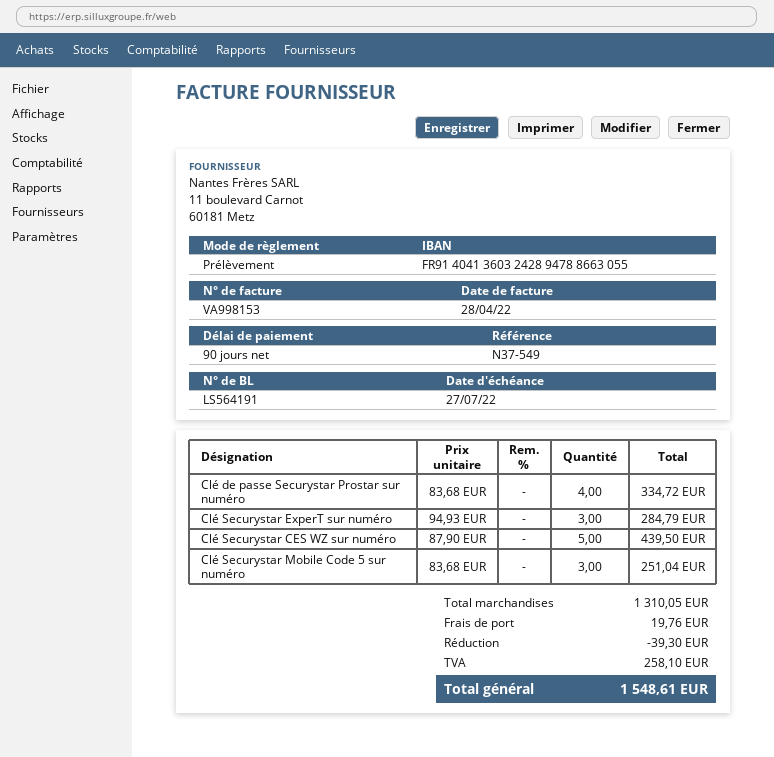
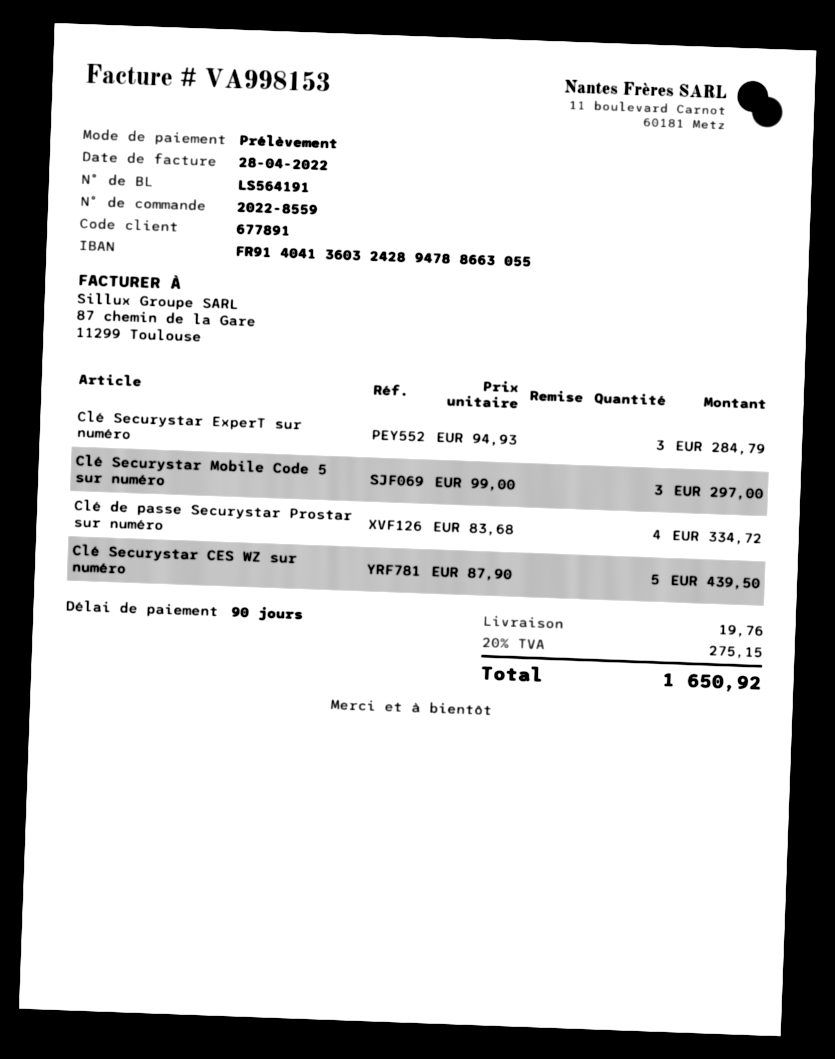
Clé Securystar Mobile Code 5 sur numéro: 3 x 83.68 = 251.04 -> 3 x 99.00 = 297.00
discount: 39.30 -> none
tax: 258.10 -> 275.15
total: 1548.61 -> 1650.92

